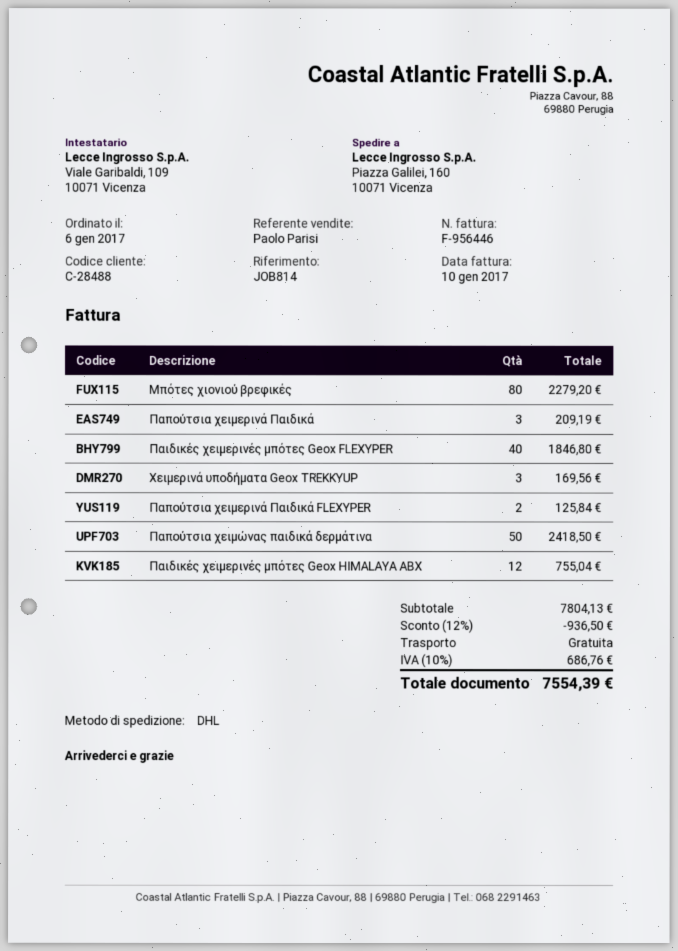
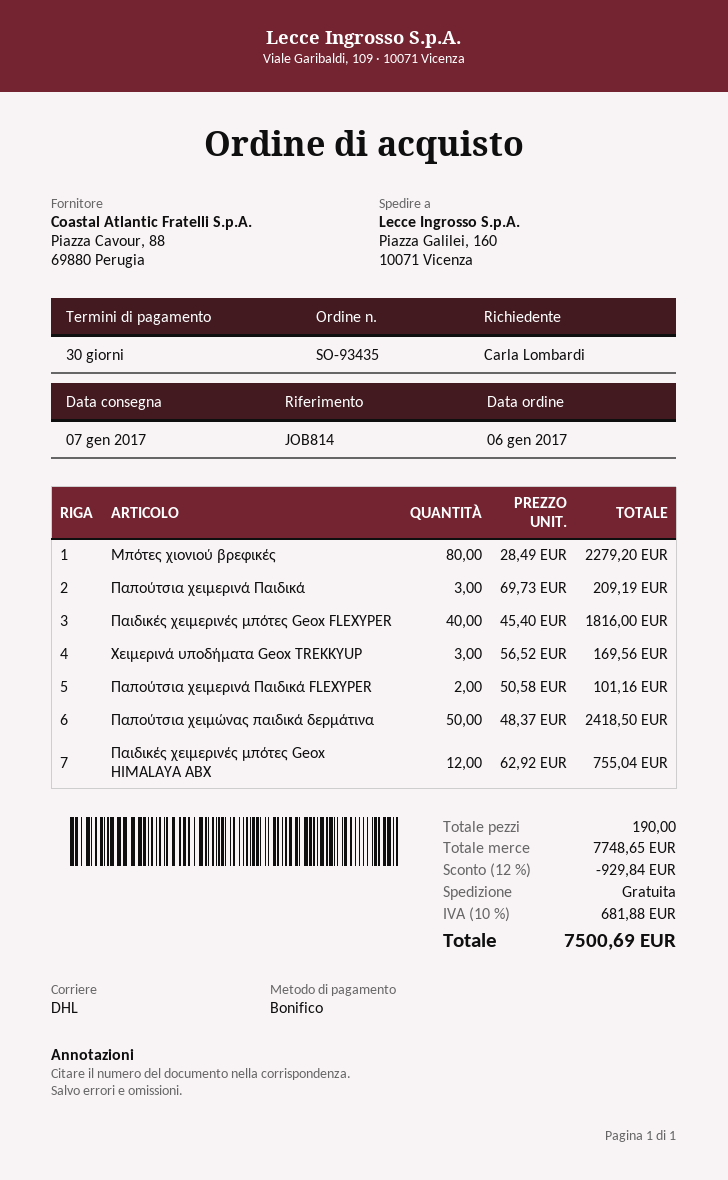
Παιδικές χειμερινές μπότες Geox FLEXYPER: 40 for 1846.80 -> 40 for 1816.00
Παπούτσια χειμερινά Παιδικά FLEXYPER: 2 for 125.84 -> 2 for 101.16
subtotal: 7804.13 -> 7748.65
discount: 12% = 936.50 -> 12% = 929.84
tax: 10% = 686.76 -> 10% = 681.88
total: 7554.39 -> 7500.69

